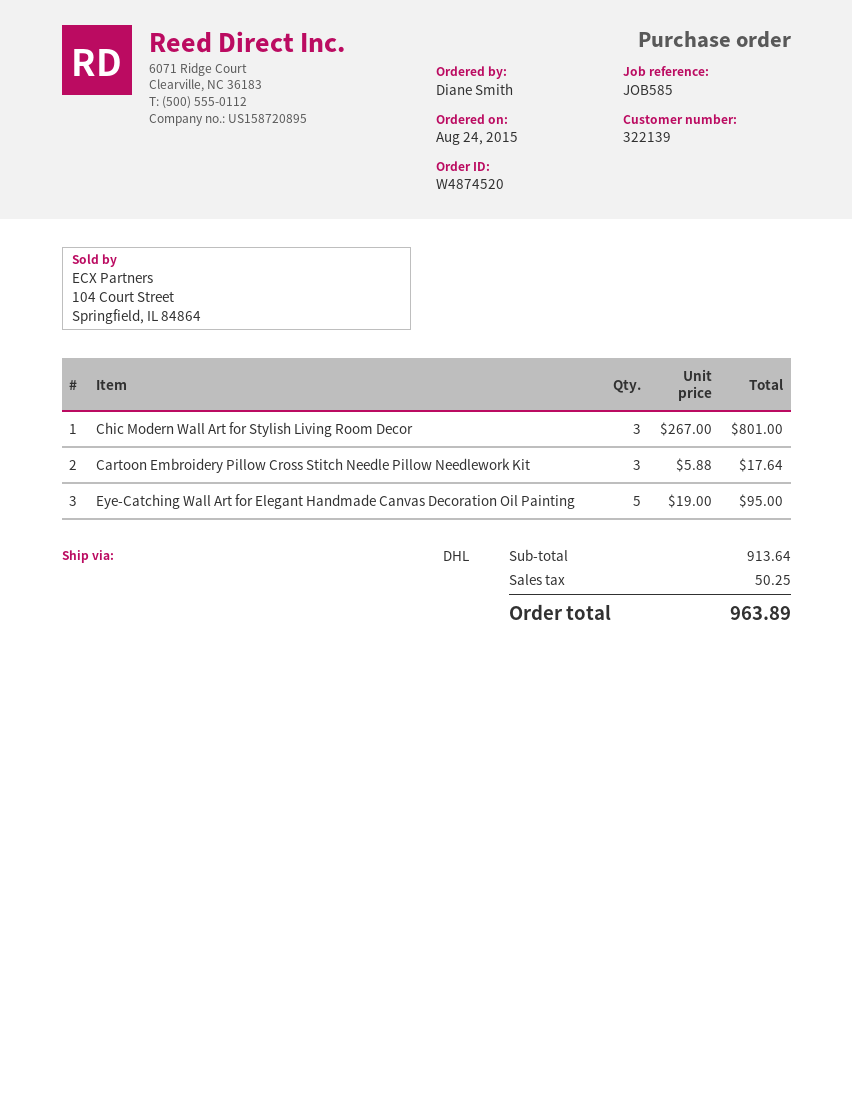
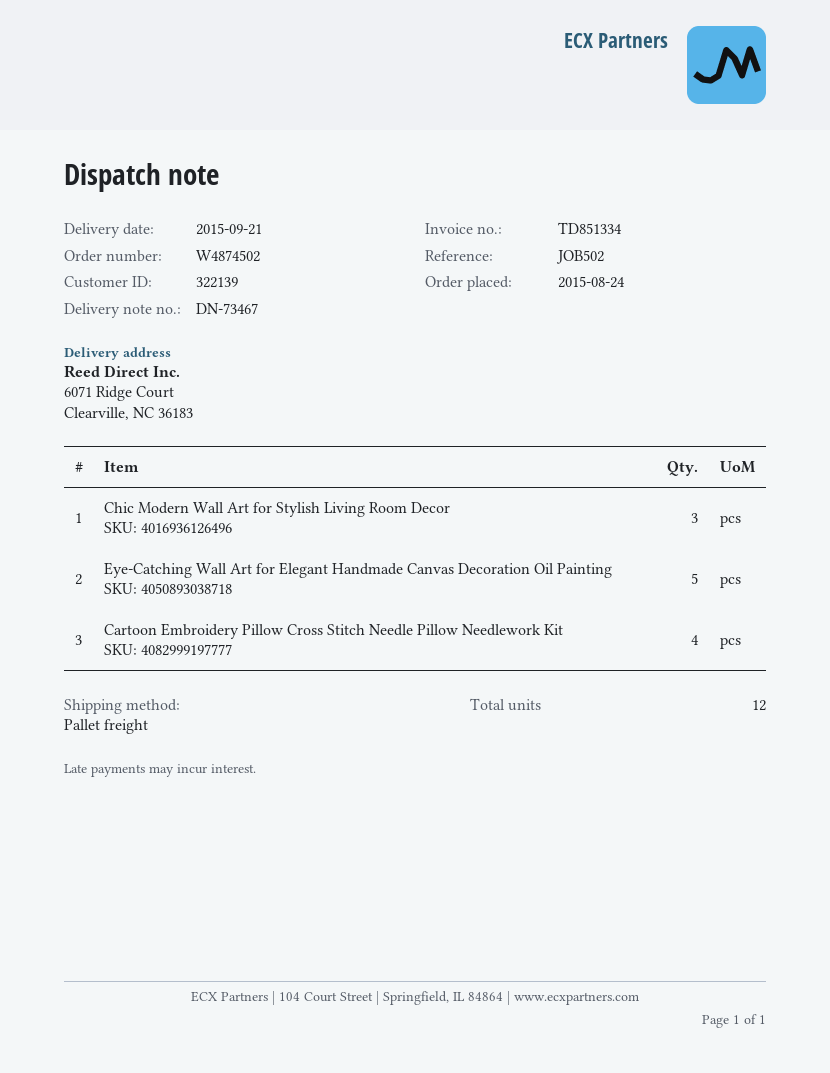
order number: W4874520 -> W4874502
reference: JOB585 -> JOB502
shipping method: DHL -> pallet freight
Cartoon Embroidery Pillow Cross Stitch Needle Pillow Needlework Kit: 3 -> 4

